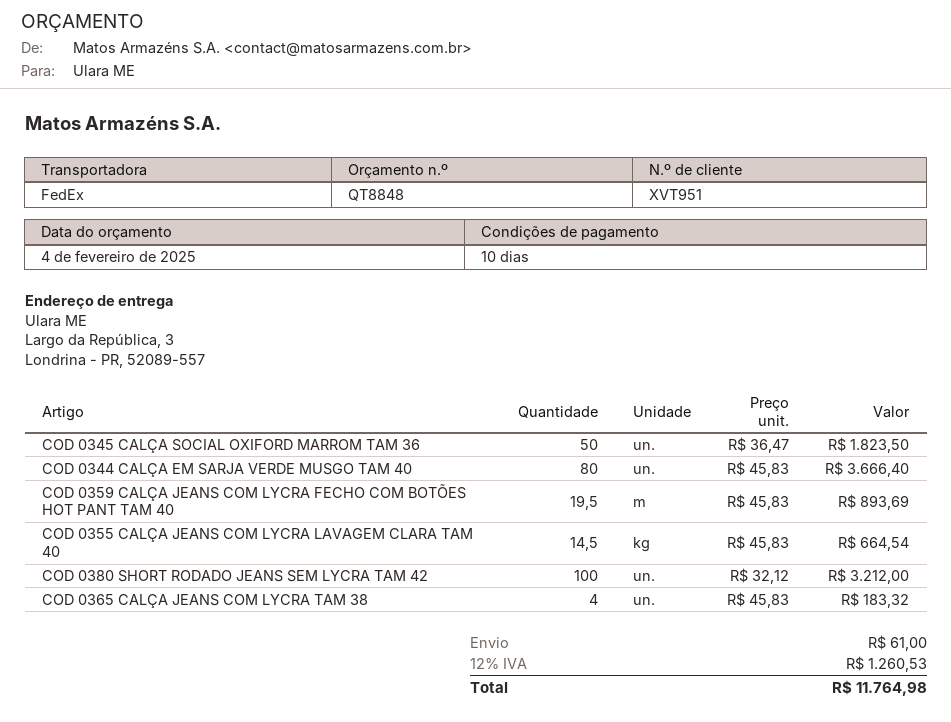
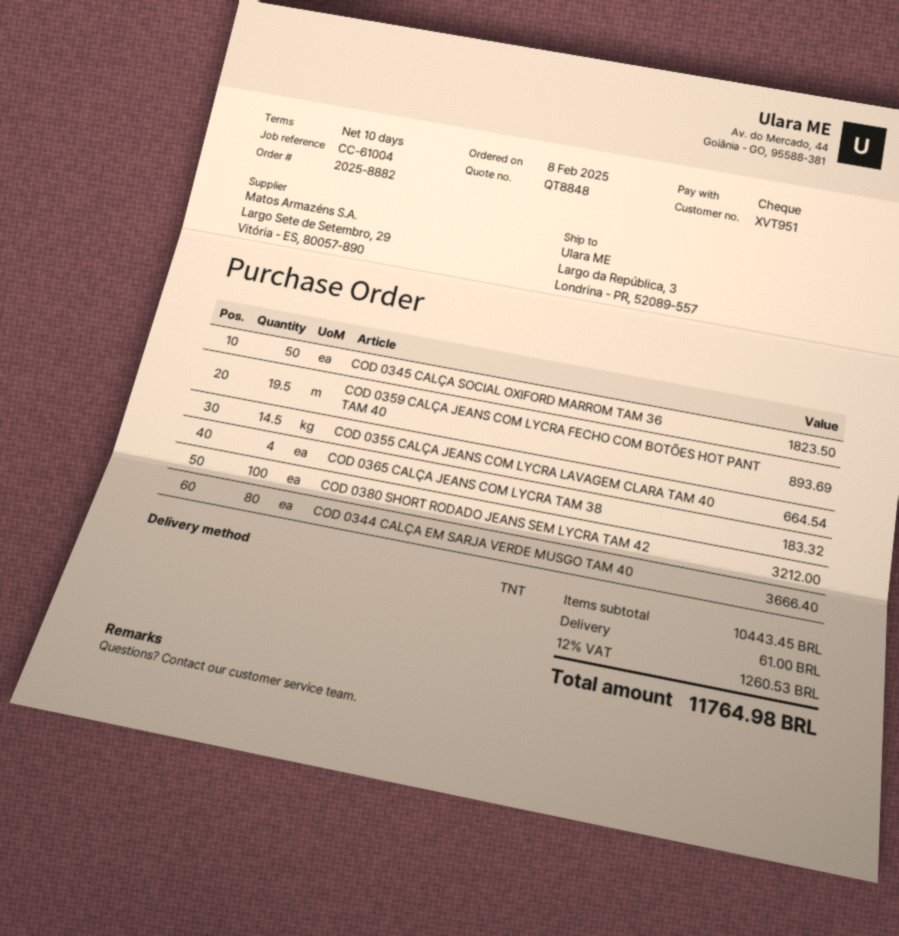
shipping method: FedEx -> TNT

